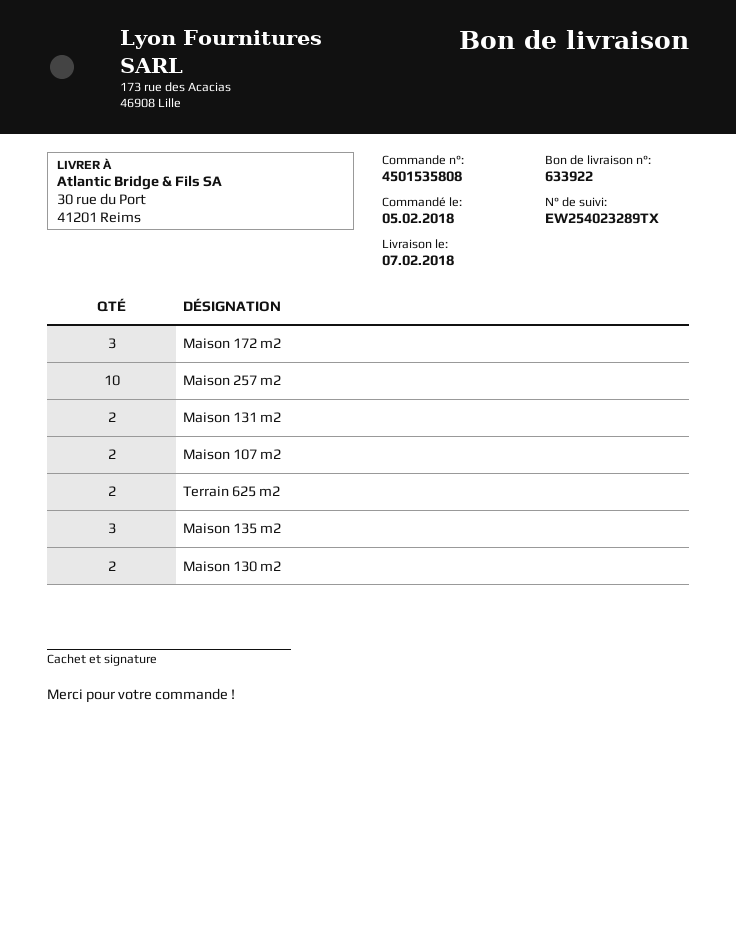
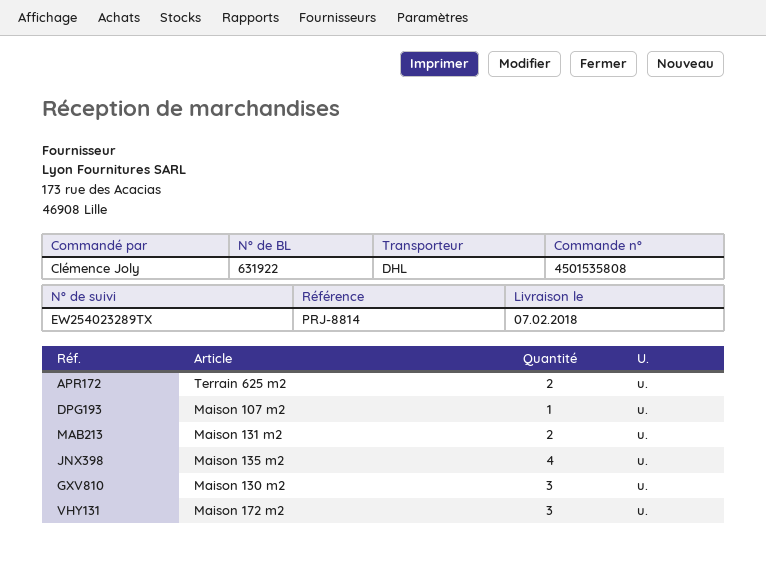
delivery note number: 633922 -> 631922
Maison 257 m2: 10 -> none
Maison 107 m2: 2 -> 1
Maison 135 m2: 3 -> 4
Maison 130 m2: 2 -> 3

